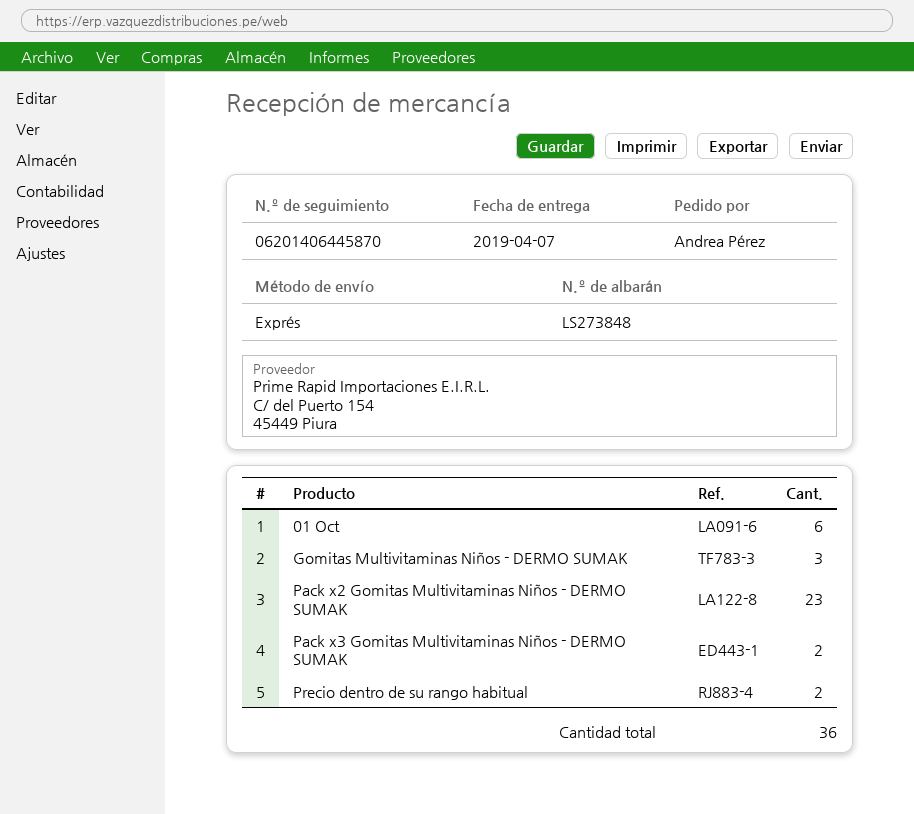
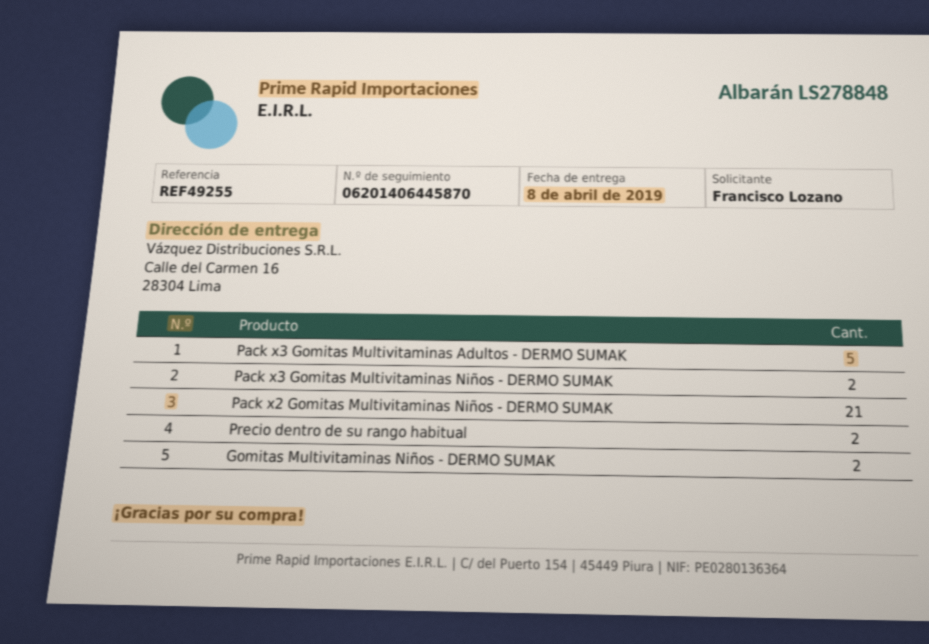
delivery note number: LS273848 -> LS278848
delivery date: 2019-04-07 -> 2019-04-08
ordered by: Andrea Pérez -> Francisco Lozano
01 Oct: 6 -> none
Gomitas Multivitaminas Niños - DERMO SUMAK: 3 -> 2
Pack x2 Gomitas Multivitaminas Niños - DERMO SUMAK: 23 -> 21
Pack x3 Gomitas Multivitaminas Adultos - DERMO SUMAK: none -> 5

